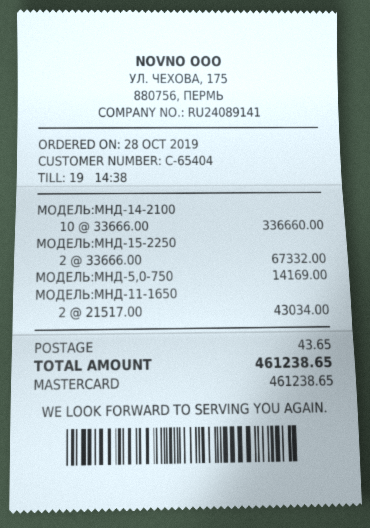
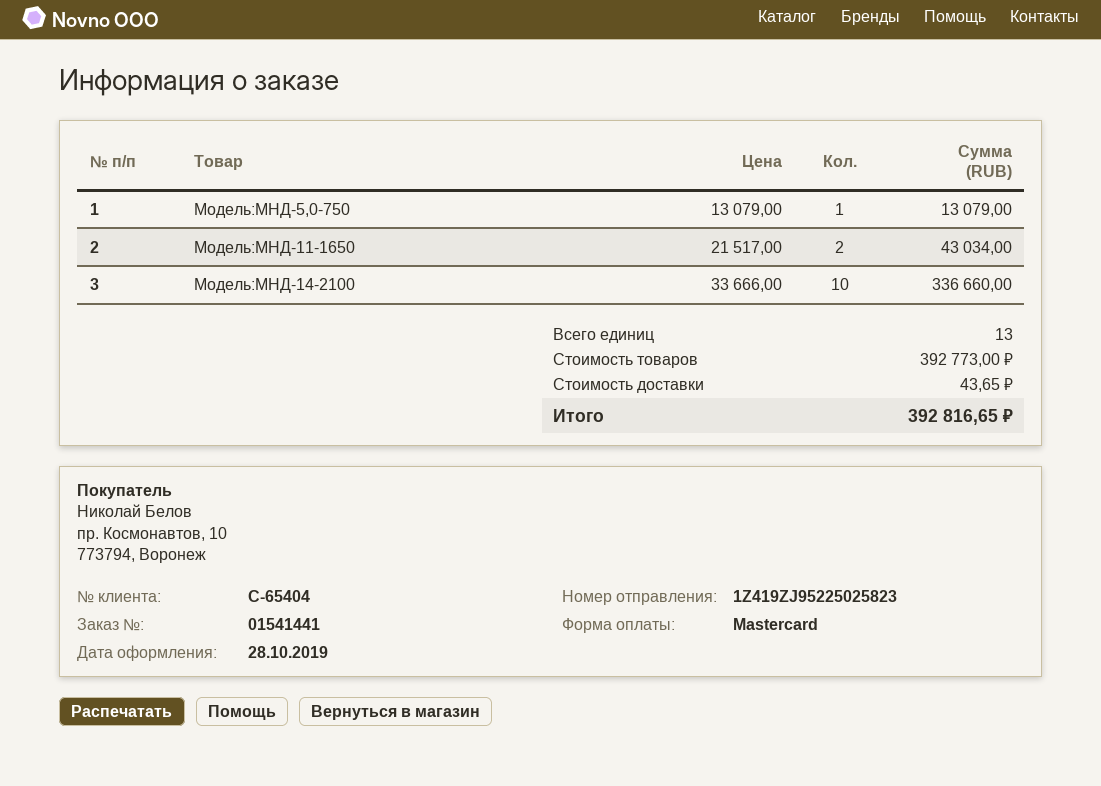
МОДЕЛЬ:МНД-15-2250: 2 x 33666.00 = 67332.00 -> none
МОДЕЛЬ:МНД-5,0-750: 1 x 14169.00 = 14169.00 -> 1 x 13079.00 = 13079.00
total: 461238.65 -> 392816.65

